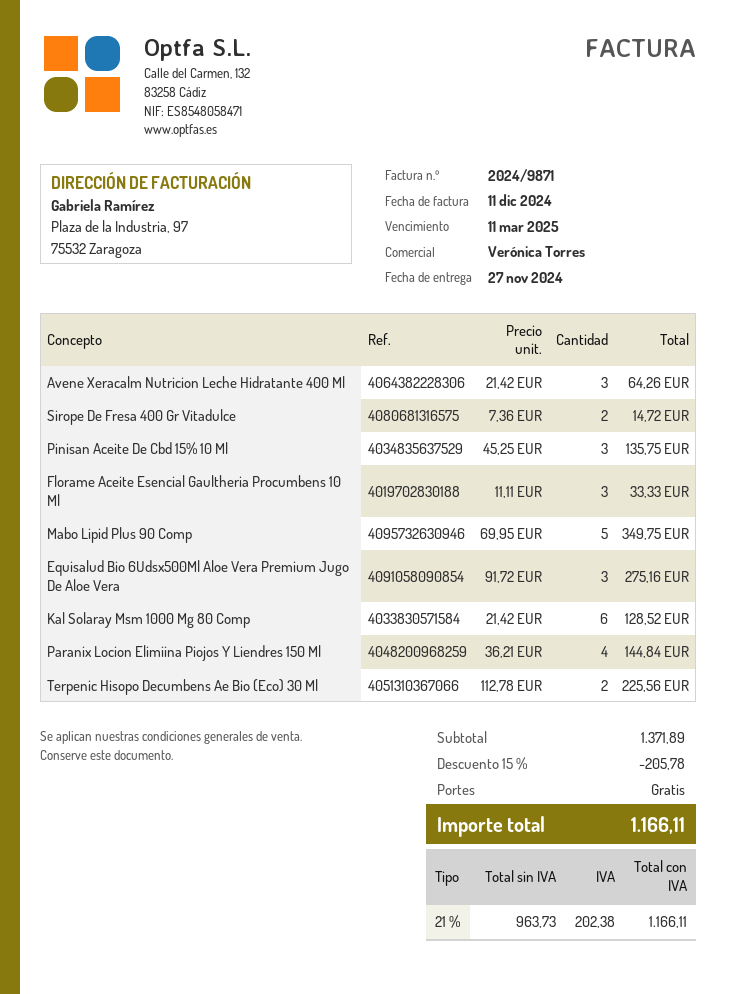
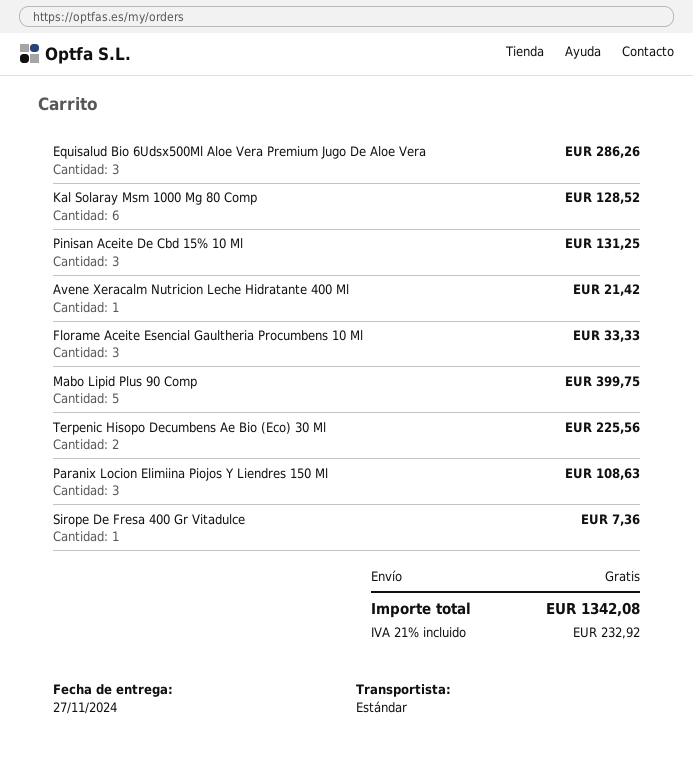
Avene Xeracalm Nutricion Leche Hidratante 400 Ml: 3 for 64.26 -> 1 for 21.42
Sirope De Fresa 400 Gr Vitadulce: 2 for 14.72 -> 1 for 7.36
Pinisan Aceite De Cbd 15% 10 Ml: 3 for 135.75 -> 3 for 131.25
Mabo Lipid Plus 90 Comp: 5 for 349.75 -> 5 for 399.75
Equisalud Bio 6Udsx500Ml Aloe Vera Premium Jugo De Aloe Vera: 3 for 275.16 -> 3 for 286.26
Paranix Locion Elimiina Piojos Y Liendres 150 Ml: 4 for 144.84 -> 3 for 108.63
discount: 15% = 205.78 -> none
tax: 21% = 202.38 -> 21% = 232.92
total: 1166.11 -> 1342.08

